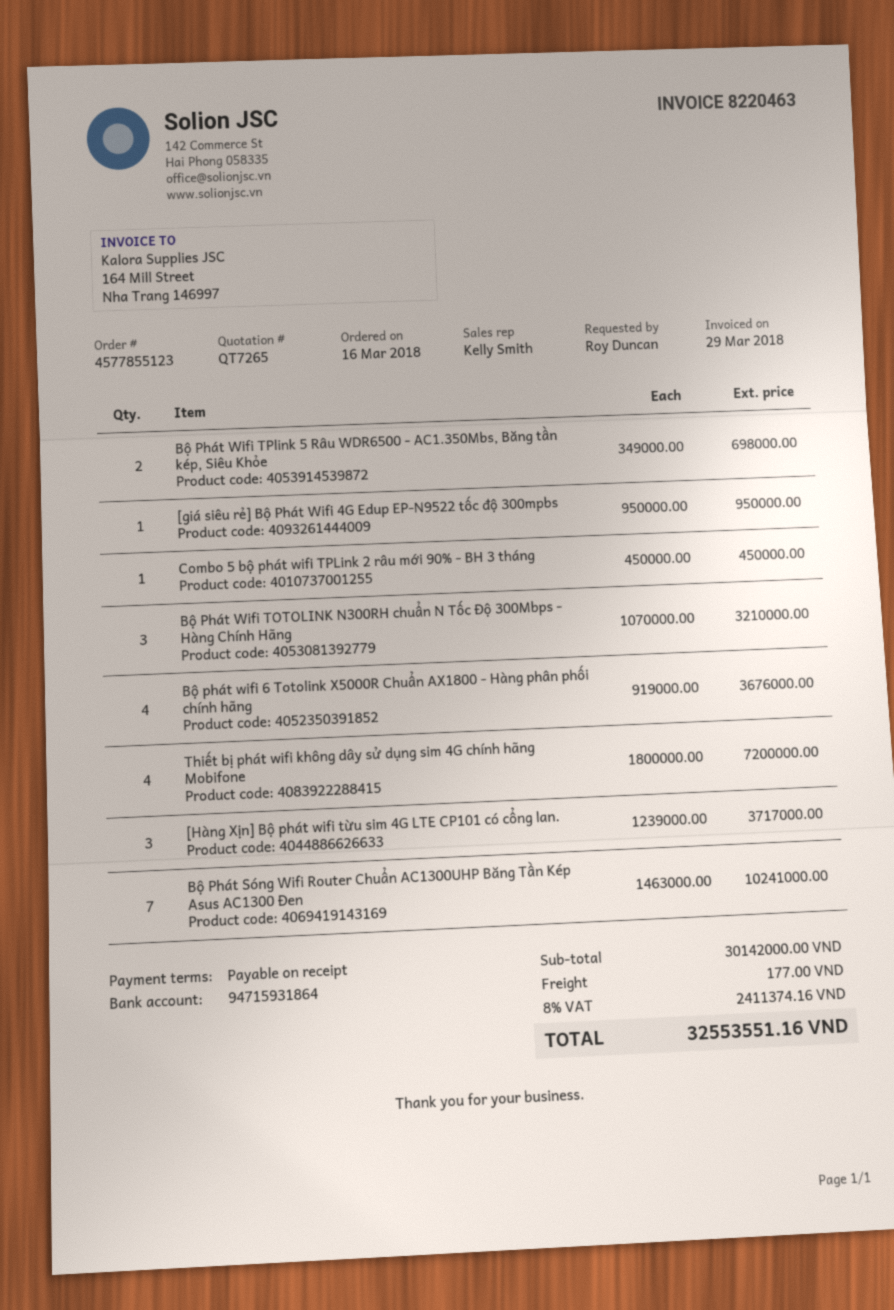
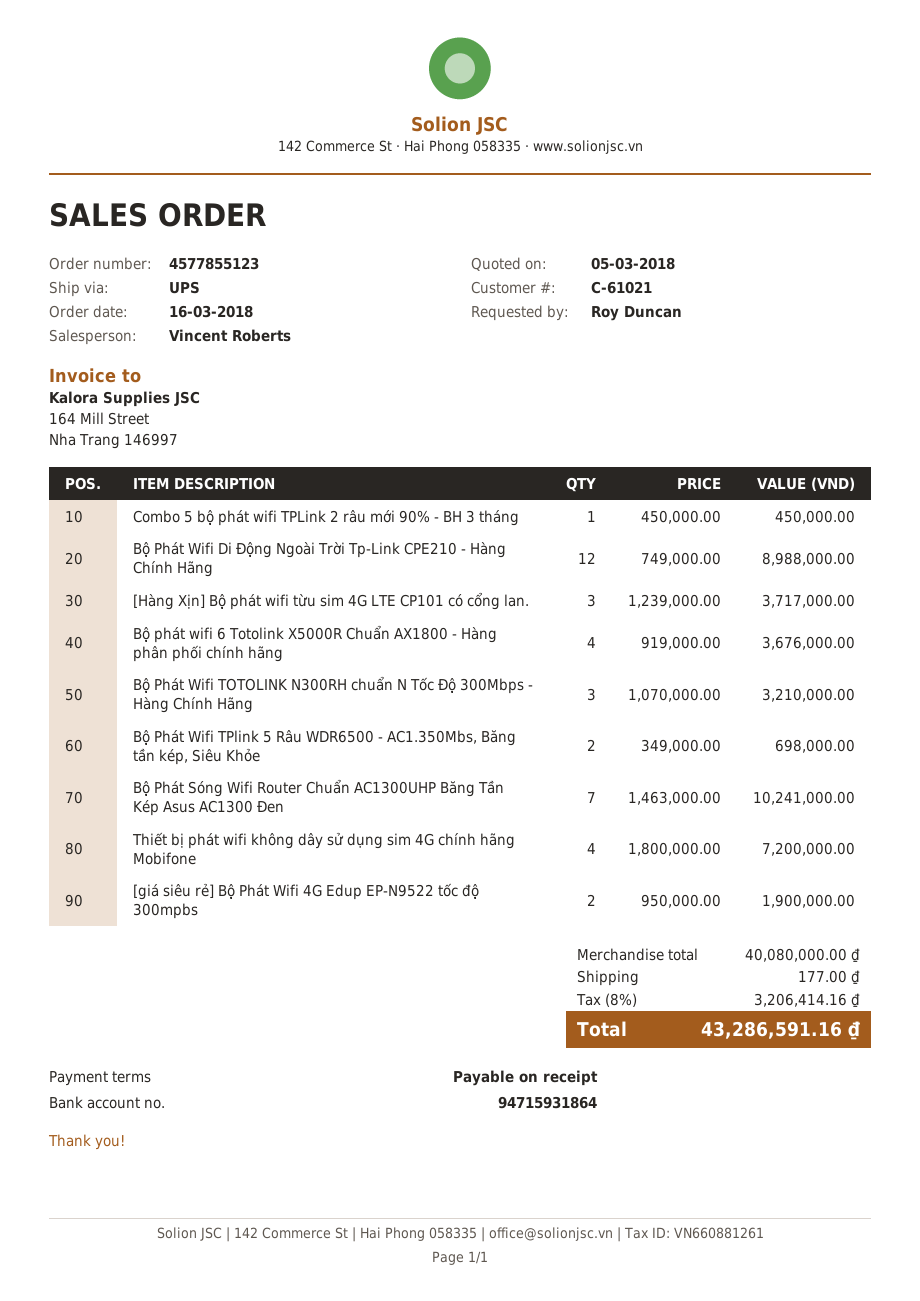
sales rep: Kelly Smith -> Vincent Roberts
[giá siêu rẻ] Bộ Phát Wifi 4G Edup EP-N9522 tốc độ 300mpbs: 1 x 950000.00 = 950000.00 -> 2 x 950000.00 = 1900000.00
Bộ Phát Wifi Di Động Ngoài Trời Tp-Link CPE210 - Hàng Chính Hãng: none -> 12 x 749000.00 = 8988000.00
subtotal: 30142000.00 -> 40080000.00
tax: 8% = 2411374.16 -> 8% = 3206414.16
total: 32553551.16 -> 43286591.16

